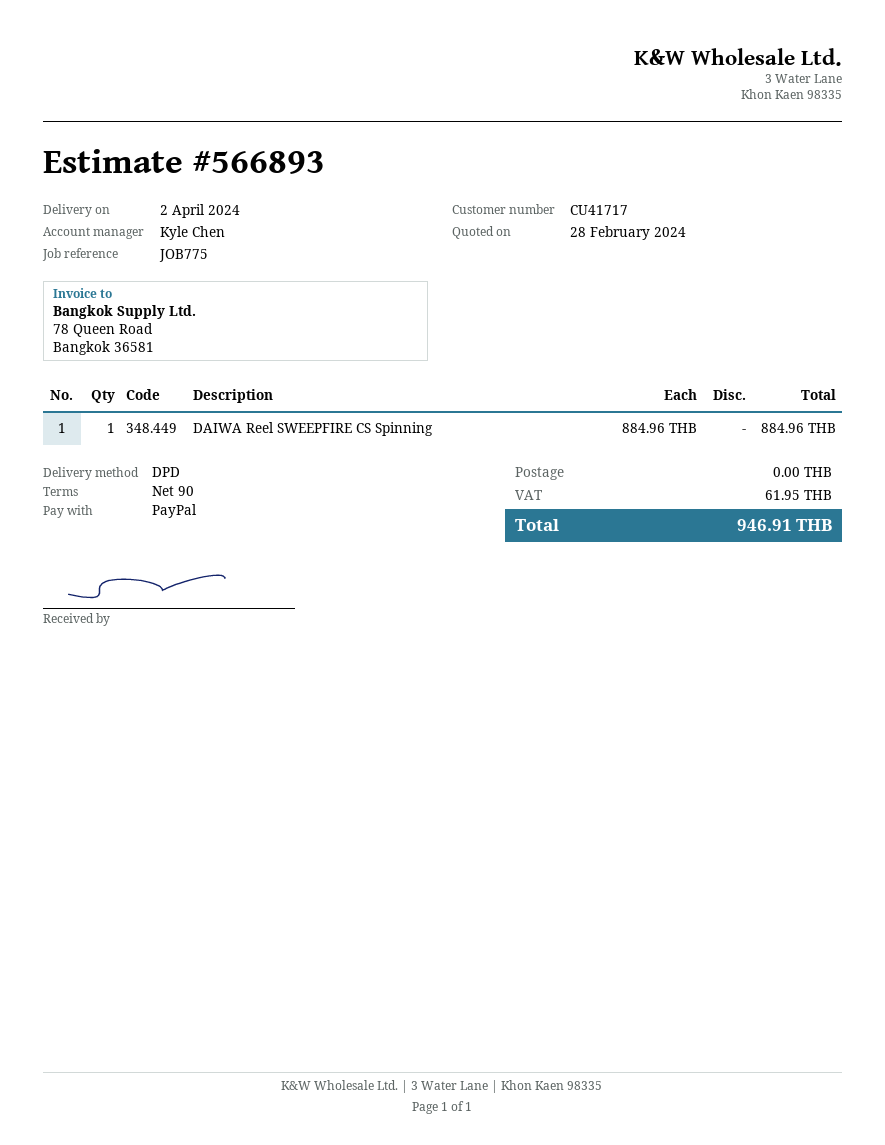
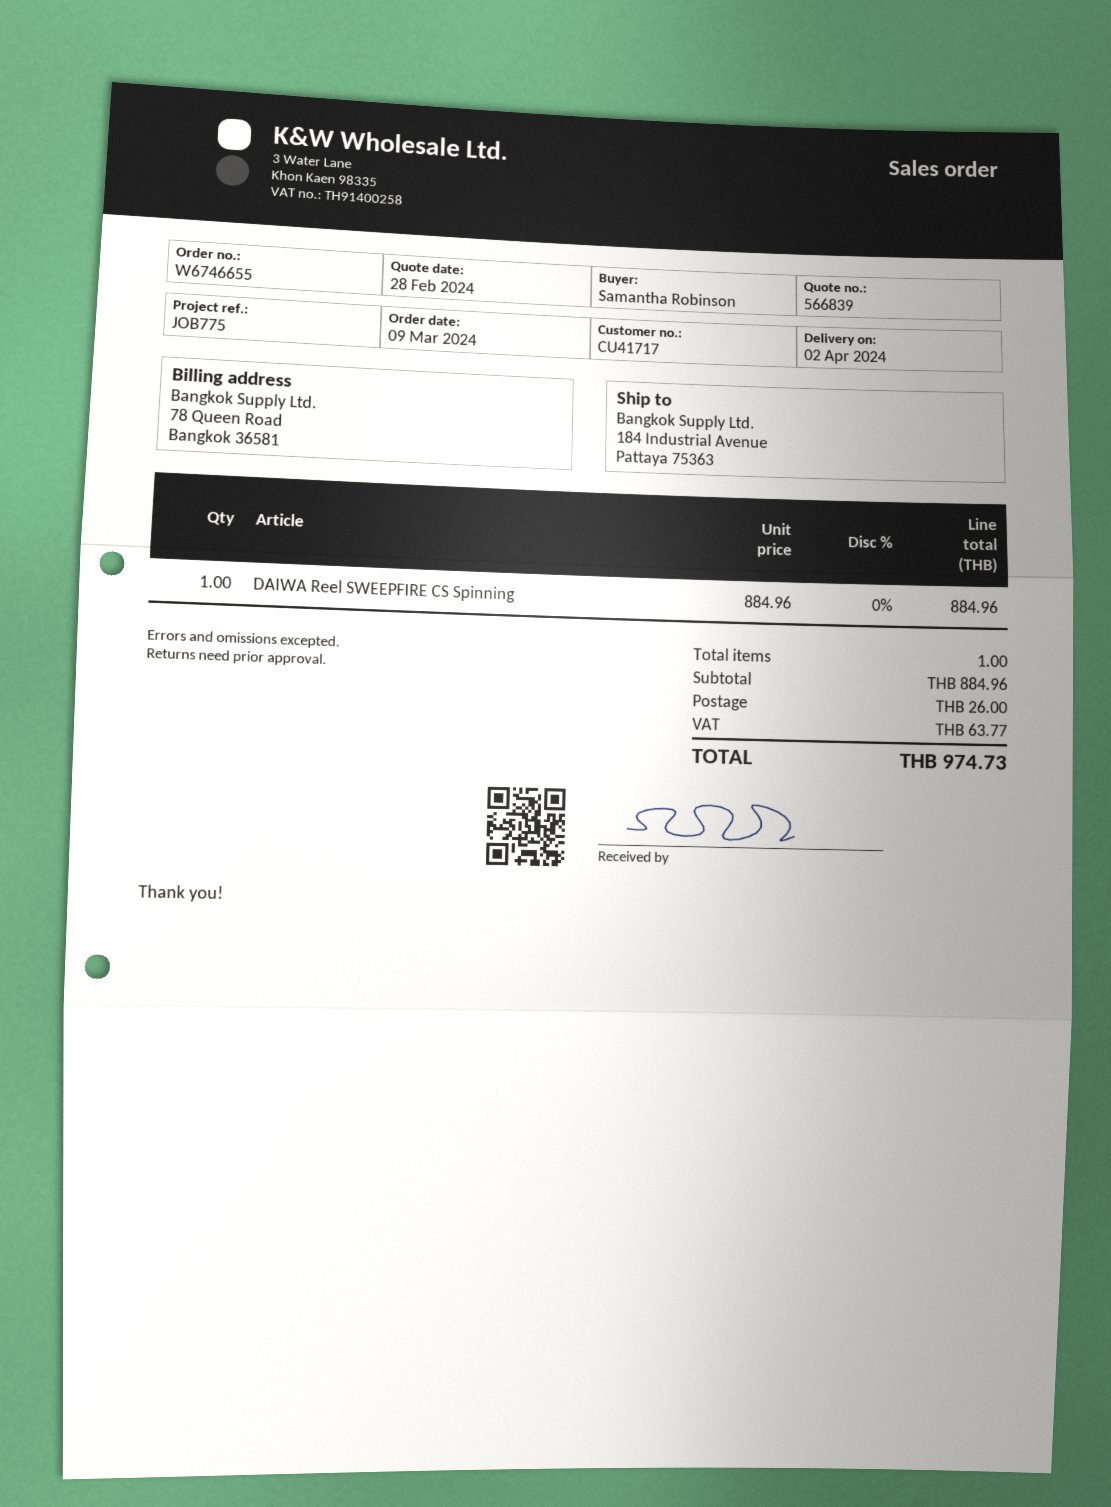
quote number: 566893 -> 566839
shipping: 0.00 -> 26.00
tax: 61.95 -> 63.77
total: 946.91 -> 974.73

